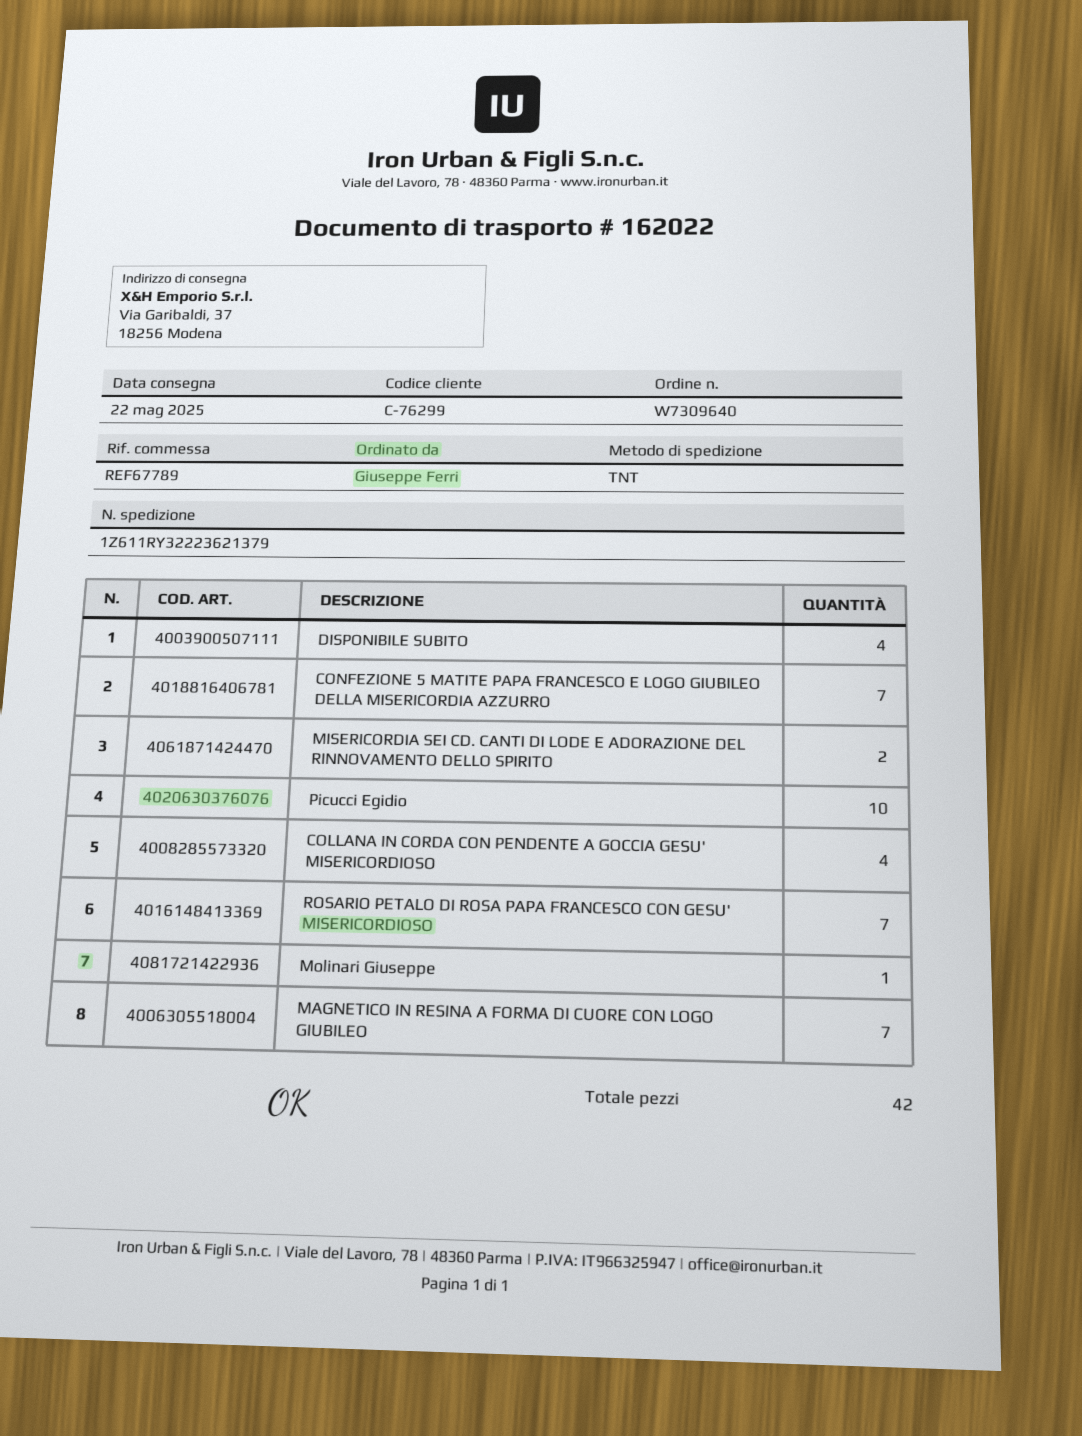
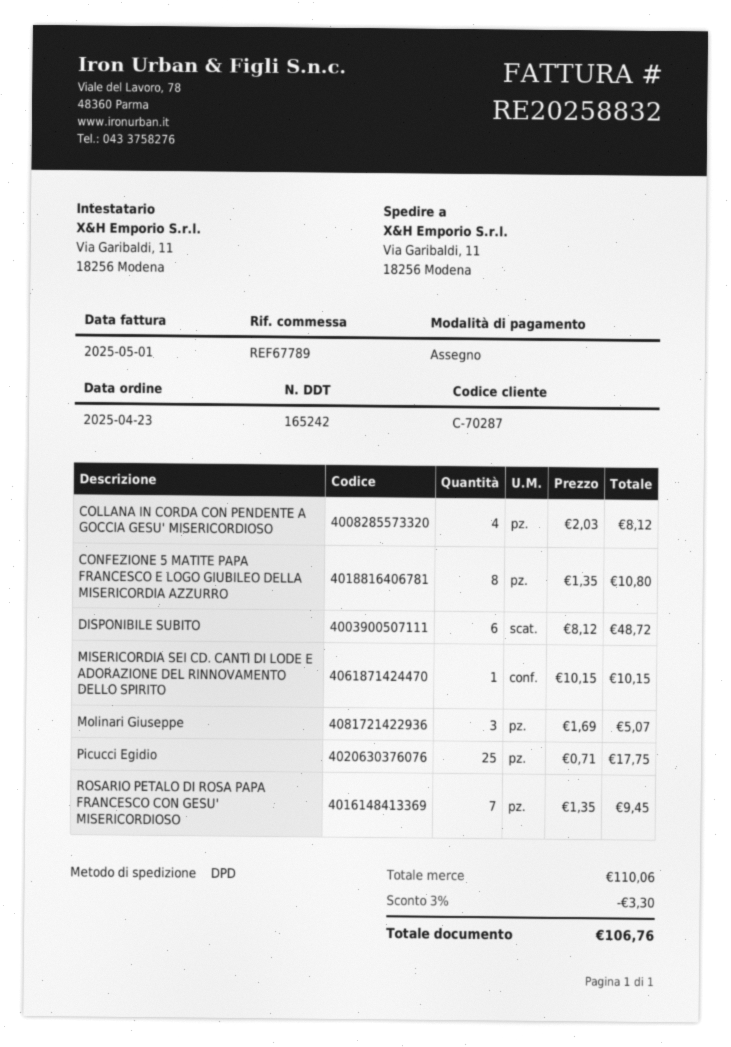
delivery note number: 162022 -> 165242
customer number: C-76299 -> C-70287
shipping method: TNT -> DPD
ship to: Via Garibaldi, 37, 18256 Modena -> Via Garibaldi, 11, 18256 Modena
DISPONIBILE SUBITO: 4 -> 6
CONFEZIONE 5 MATITE PAPA FRANCESCO E LOGO GIUBILEO DELLA MISERICORDIA AZZURRO: 7 -> 8
MISERICORDIA SEI CD. CANTI DI LODE E ADORAZIONE DEL RINNOVAMENTO DELLO SPIRITO: 2 -> 1
Picucci Egidio: 10 -> 25
Molinari Giuseppe: 1 -> 3
MAGNETICO IN RESINA A FORMA DI CUORE CON LOGO GIUBILEO: 7 -> none

